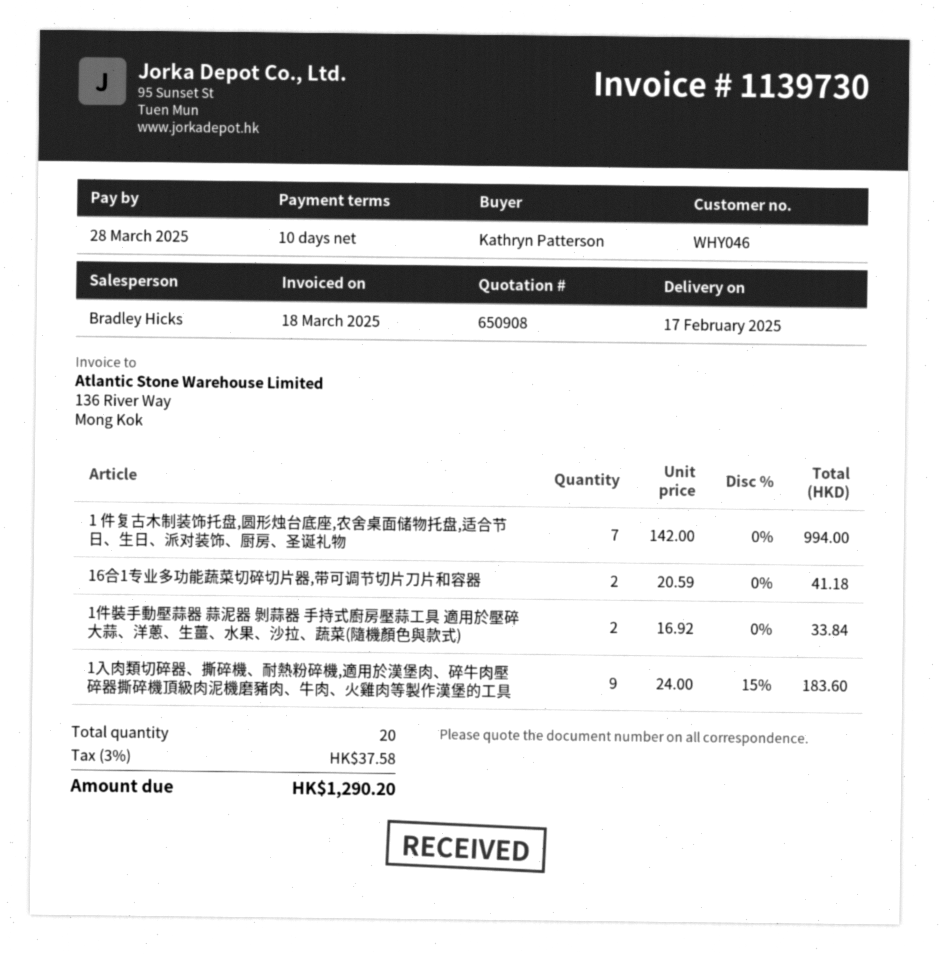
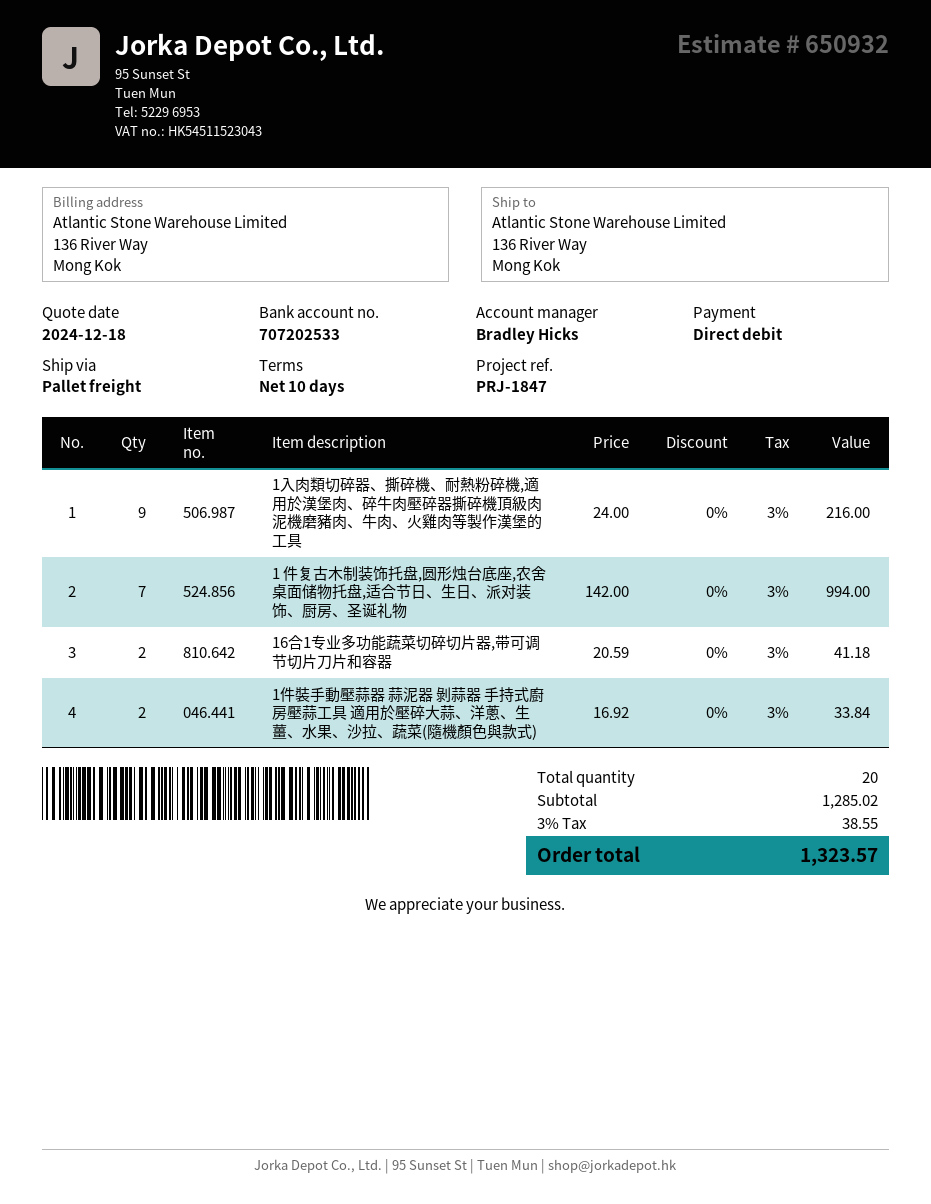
quote number: 650908 -> 650932
1入肉類切碎器、撕碎機、耐熱粉碎機,適用於漢堡肉、碎牛肉壓碎器撕碎機頂級肉泥機磨豬肉、牛肉、火雞肉等製作漢堡的工具: 9 x 24.00 - 15% = 183.60 -> 9 x 24.00 = 216.00
tax: 3% = 37.58 -> 3% = 38.55
total: 1290.20 -> 1323.57

